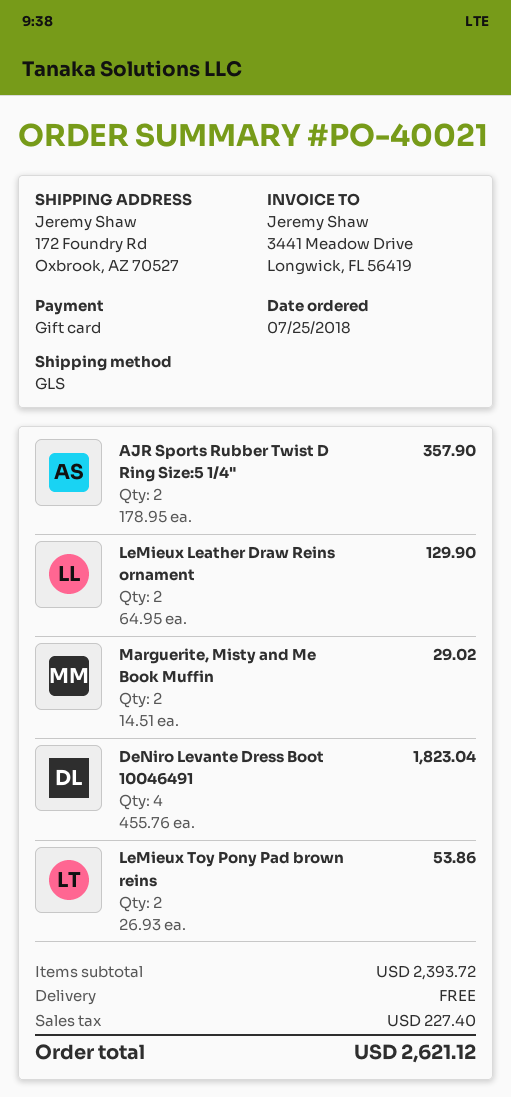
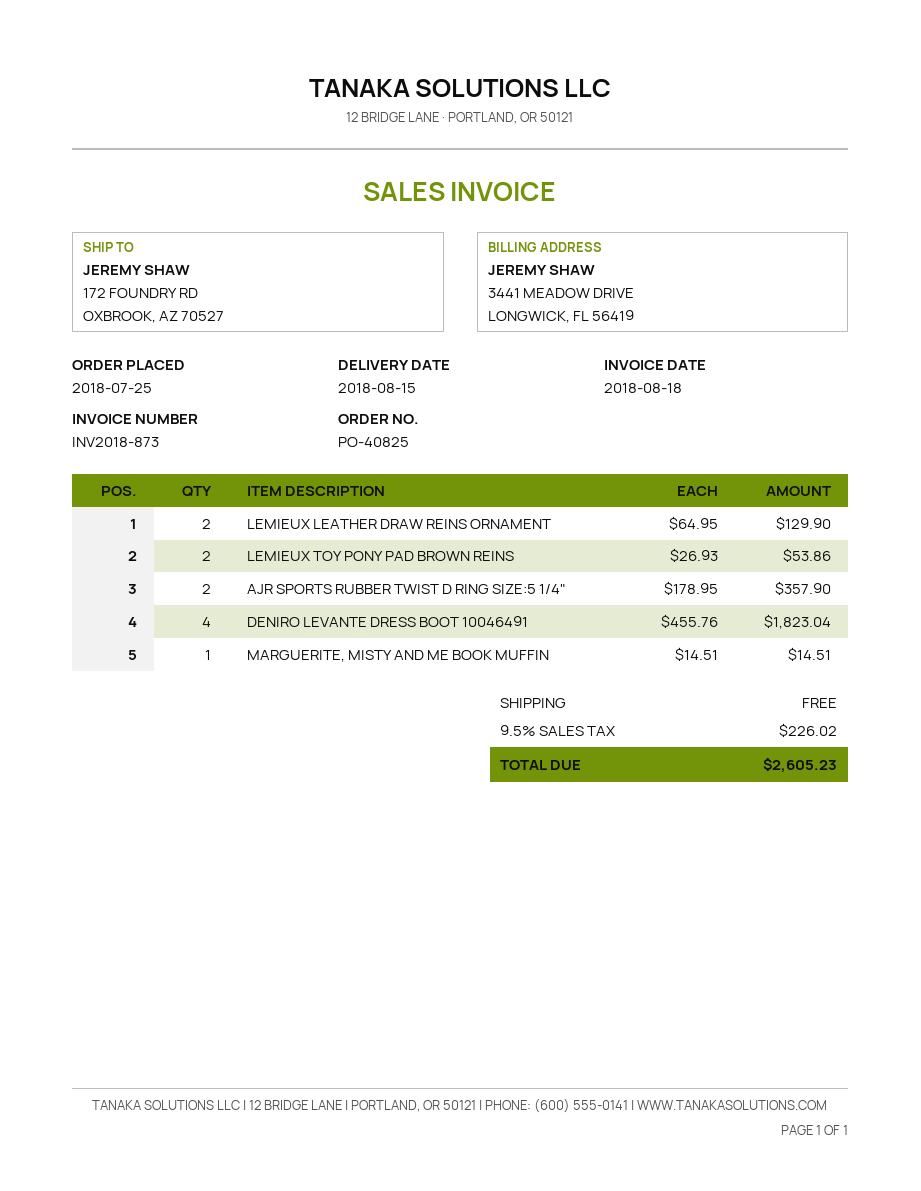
order number: PO-40021 -> PO-40825
Marguerite, Misty and Me Book Muffin: 2 x 14.51 = 29.02 -> 1 x 14.51 = 14.51
tax: 227.40 -> 226.02
total: 2621.12 -> 2605.23

